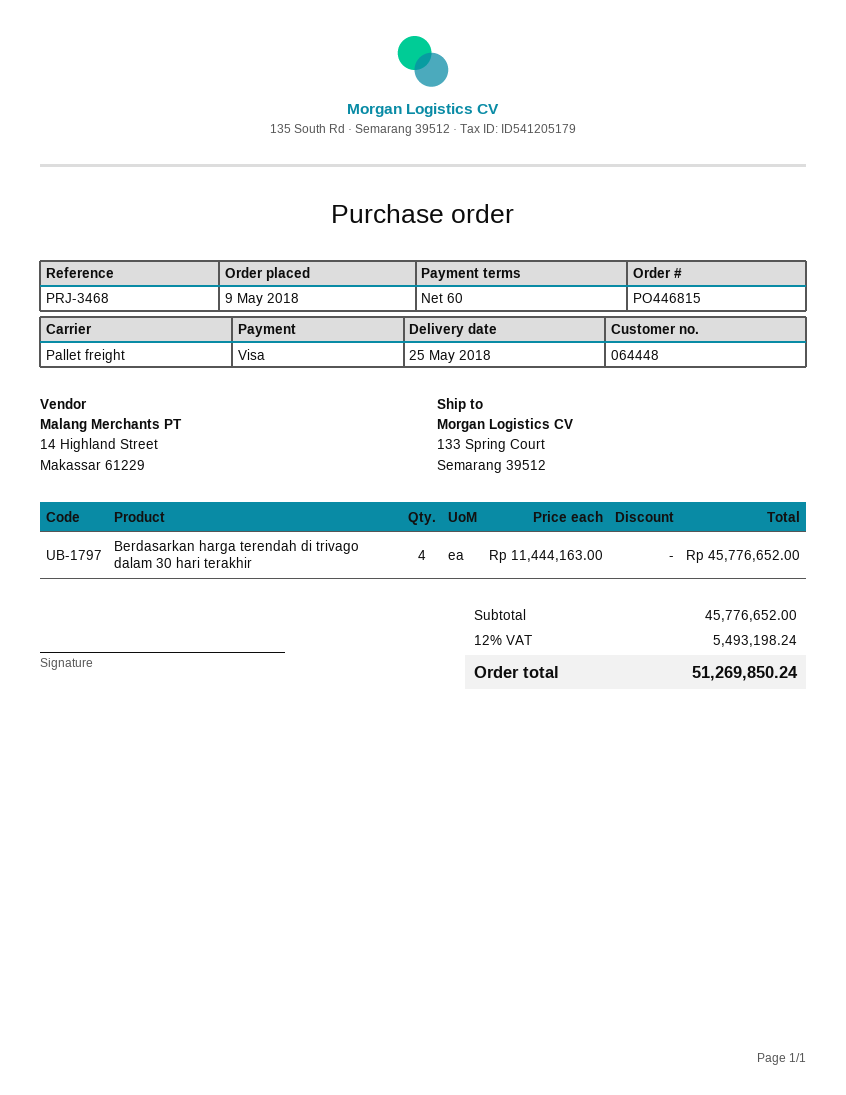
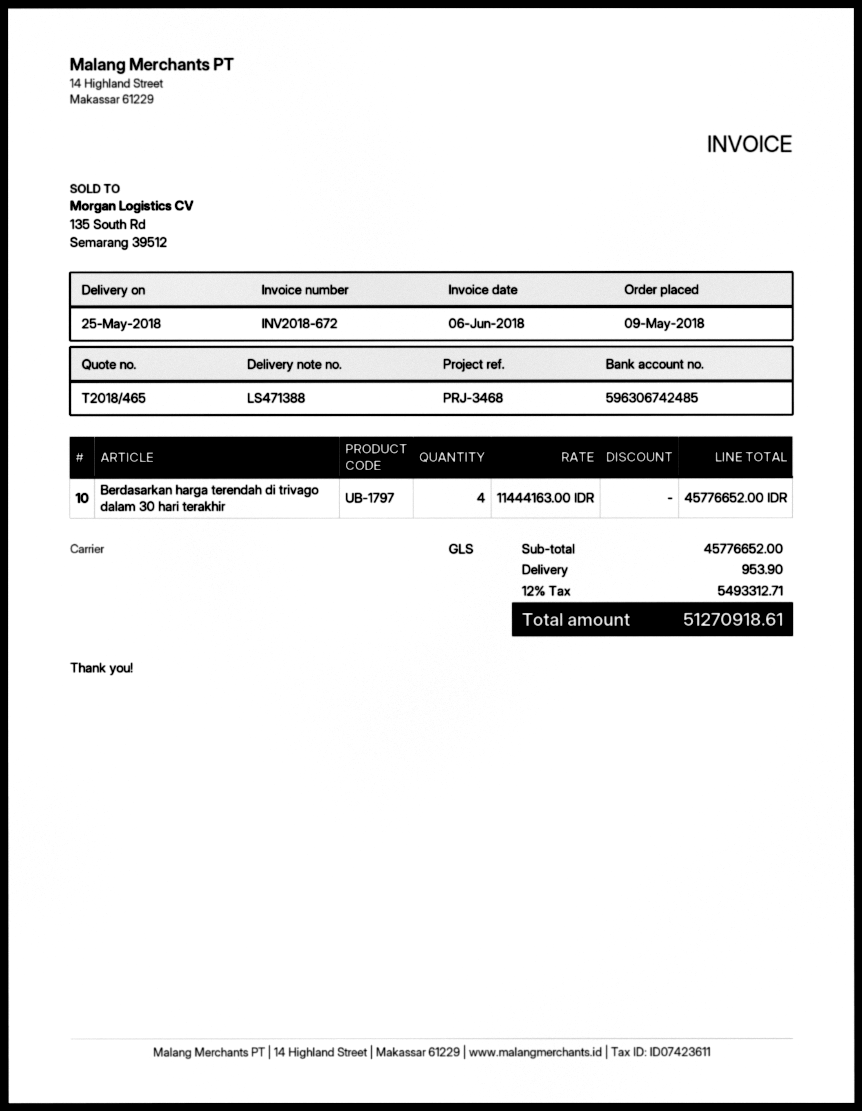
shipping method: pallet freight -> GLS
shipping: none -> 953.90
tax: 12% = 5493198.24 -> 12% = 5493312.71
total: 51269850.24 -> 51270918.61

